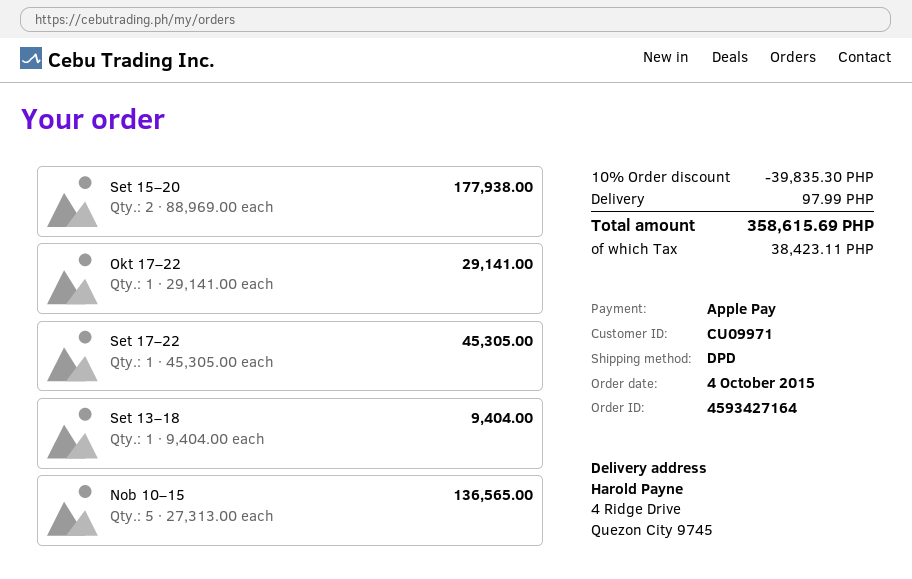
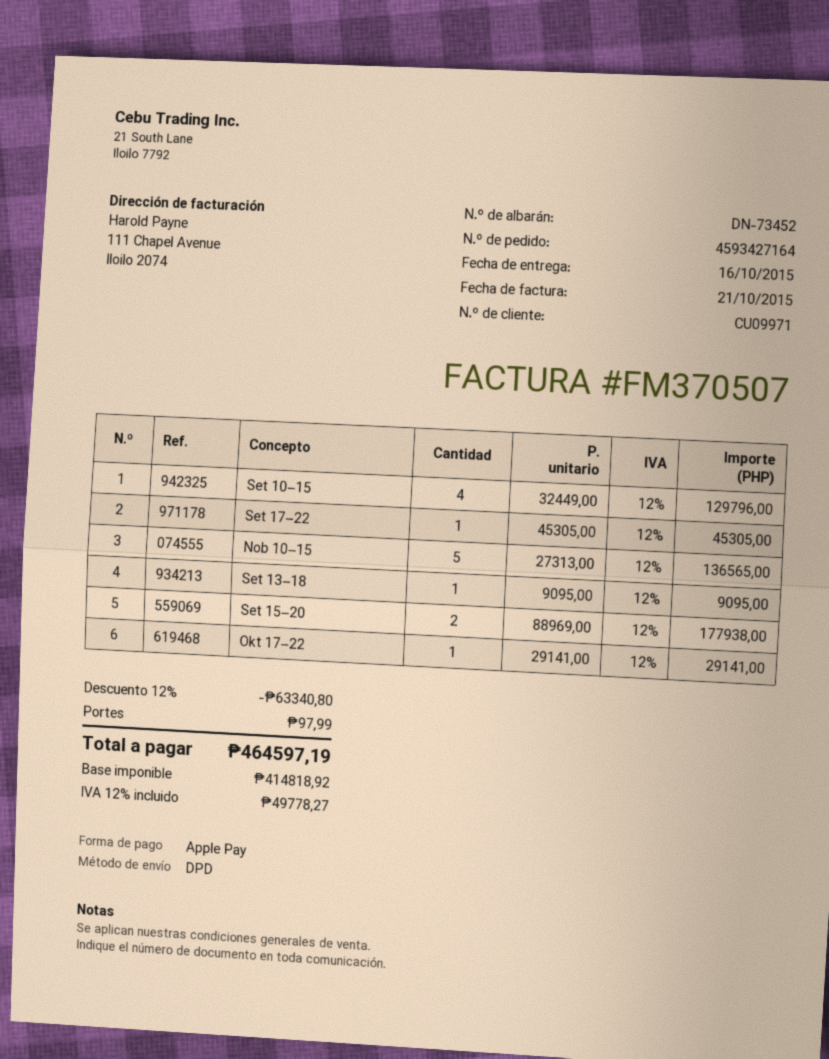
Set 13–18: 1 x 9404.00 = 9404.00 -> 1 x 9095.00 = 9095.00
Set 10–15: none -> 4 x 32449.00 = 129796.00
discount: 10% = 39835.30 -> 12% = 63340.80
tax: 38423.11 -> 49778.27
total: 358615.69 -> 464597.19

